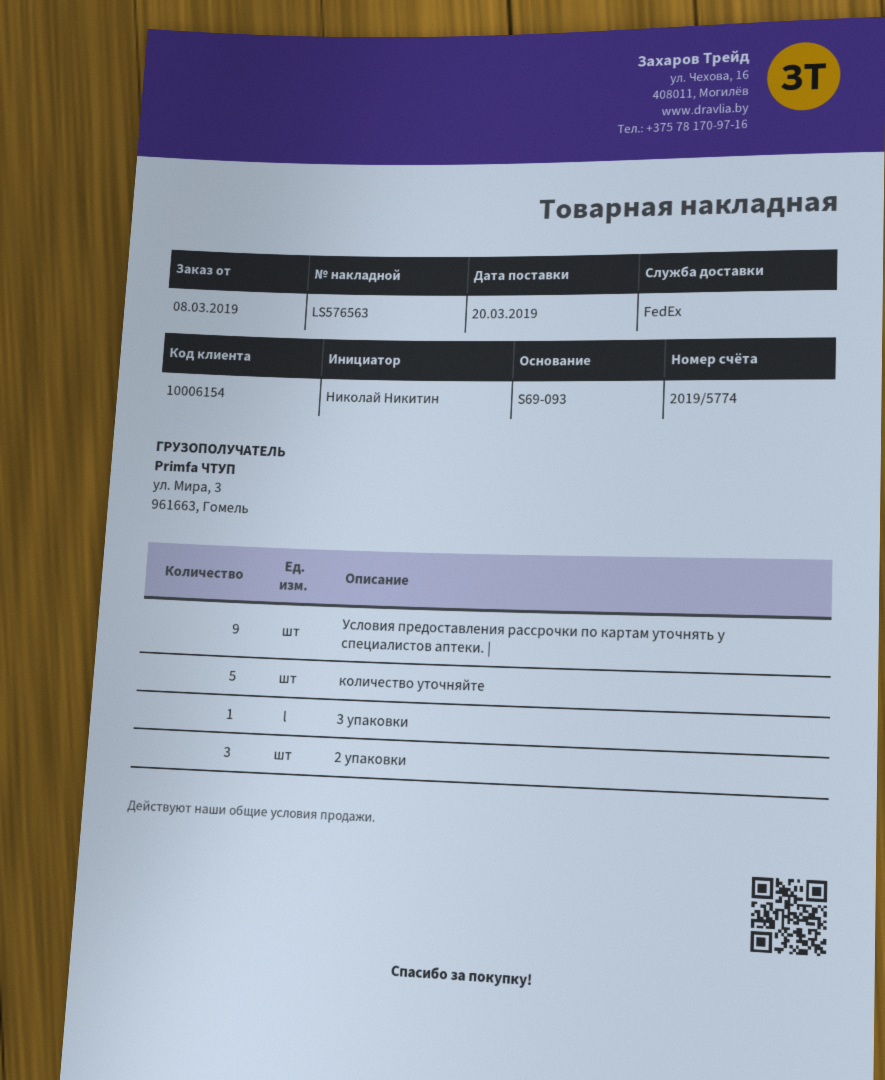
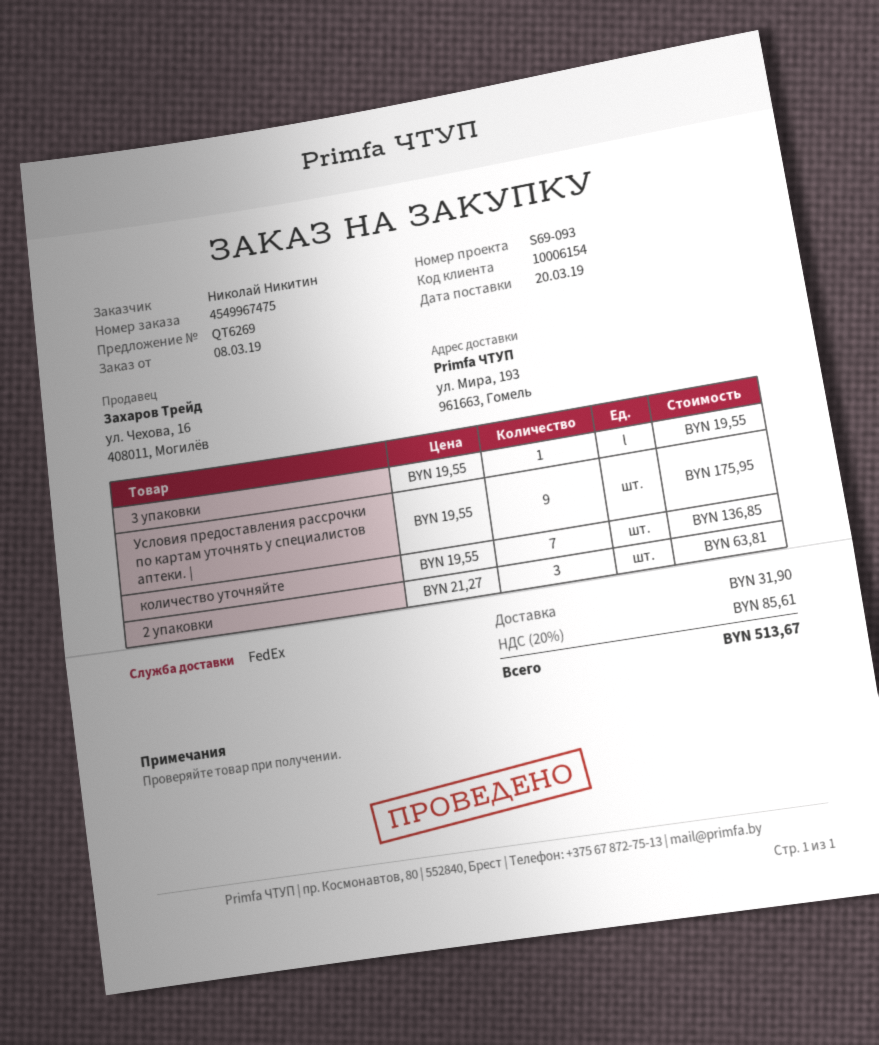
ship to: ул. Мира, 3, 961663, Гомель -> ул. Мира, 193, 961663, Гомель
количество уточняйте: 5 -> 7

